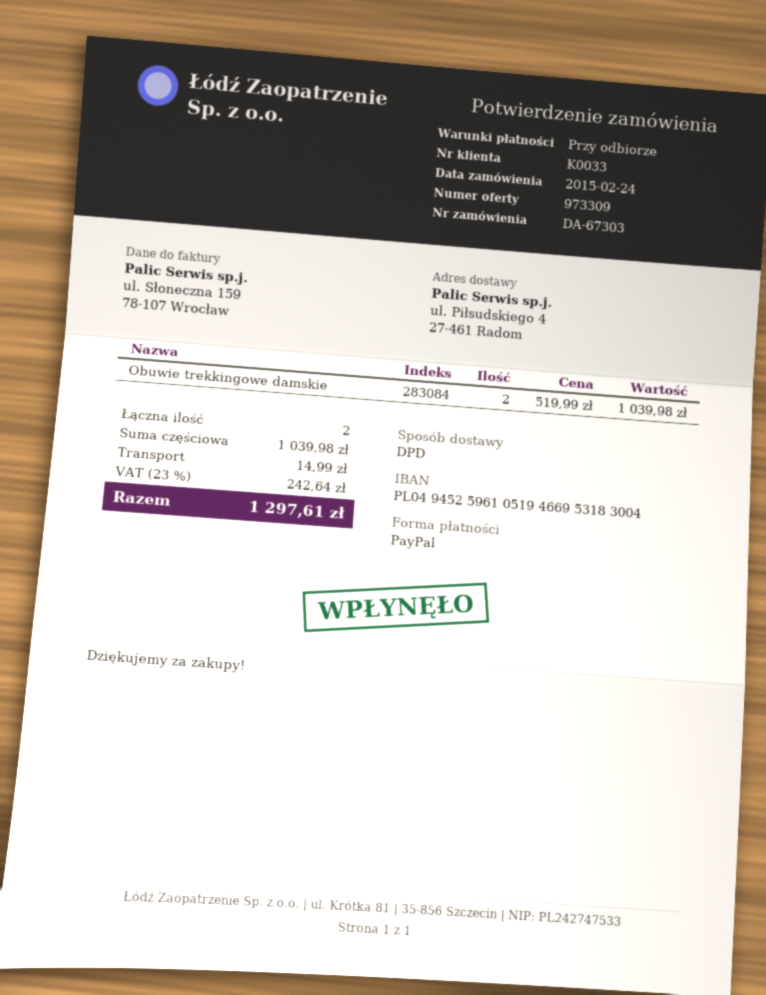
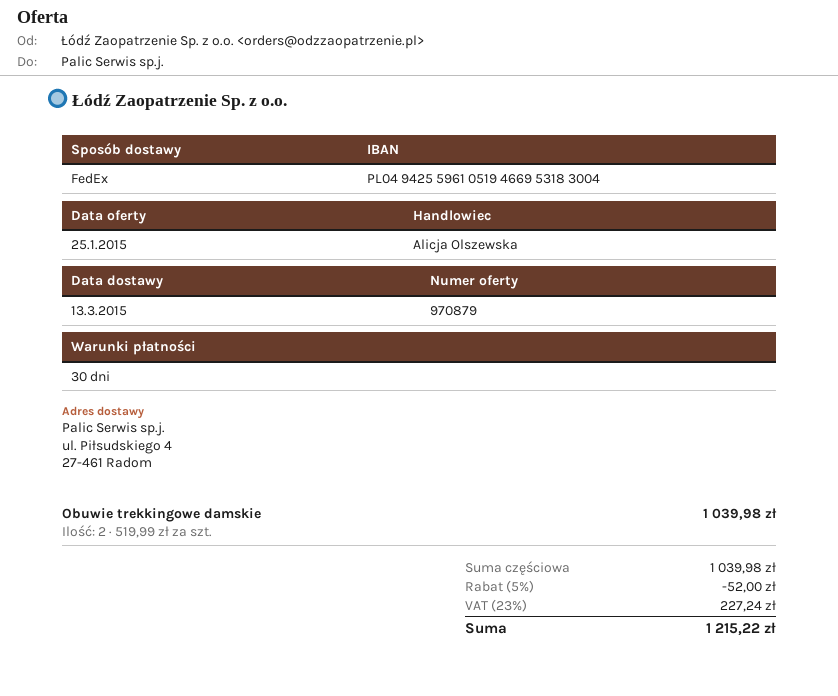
quote number: 973309 -> 970879
payment terms: on receipt -> 30 days
bank account: PL04945259610519466953183004 -> PL04942559610519466953183004
shipping method: DPD -> FedEx
discount: none -> 5% = 52.00
shipping: 14.99 -> none
tax: 23% = 242.64 -> 23% = 227.24
total: 1297.61 -> 1215.22

